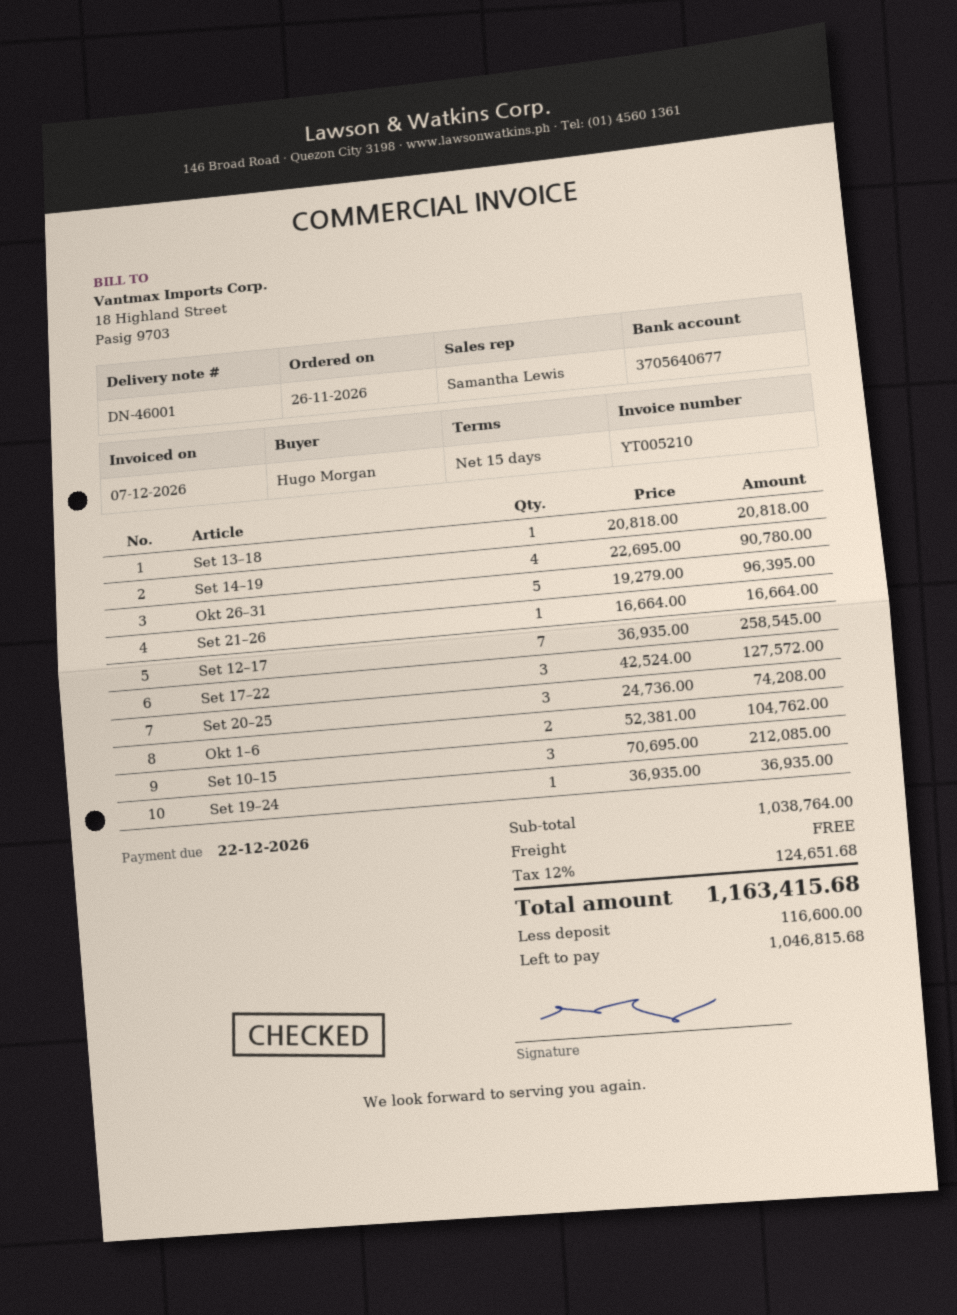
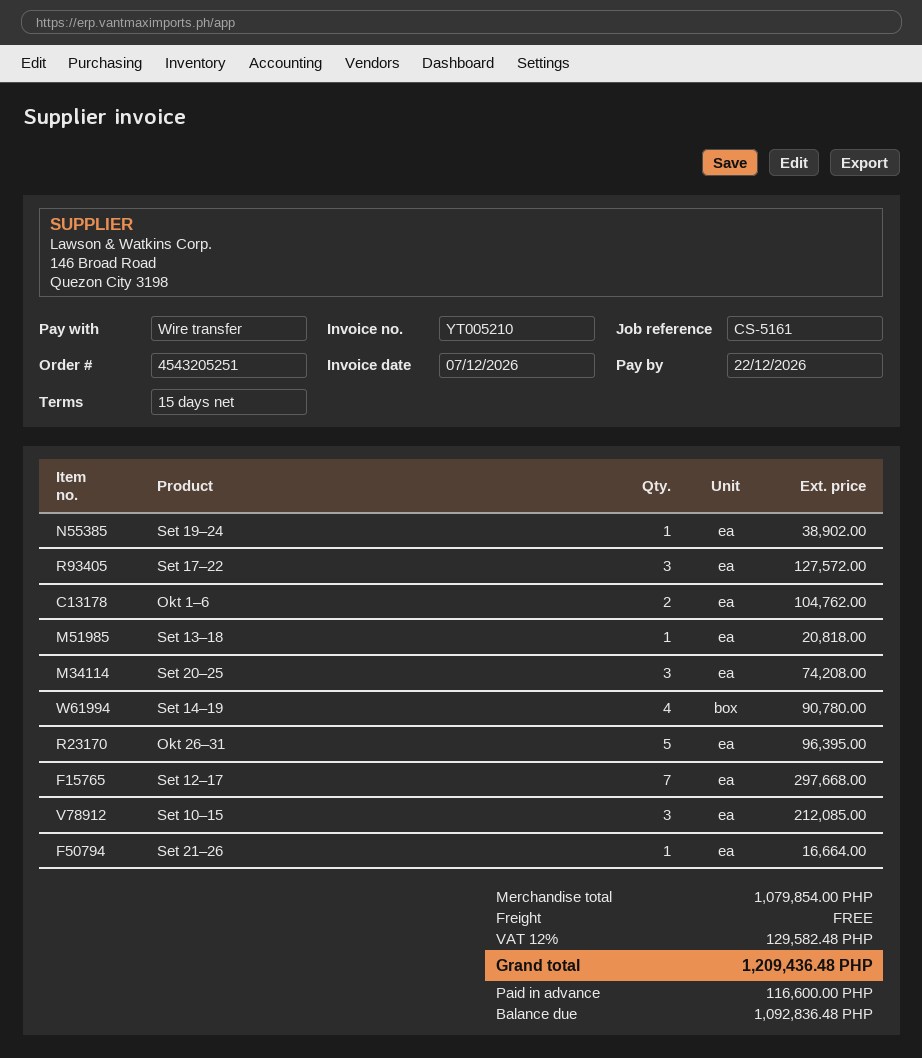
Set 12–17: 7 for 258545.00 -> 7 for 297668.00
Set 19–24: 1 for 36935.00 -> 1 for 38902.00
subtotal: 1038764.00 -> 1079854.00
tax: 12% = 124651.68 -> 12% = 129582.48
total: 1163415.68 -> 1209436.48
balance: 1046815.68 -> 1092836.48

